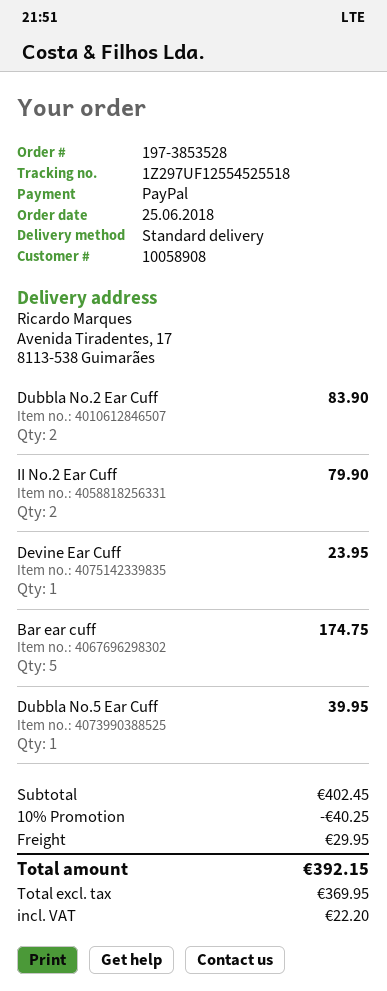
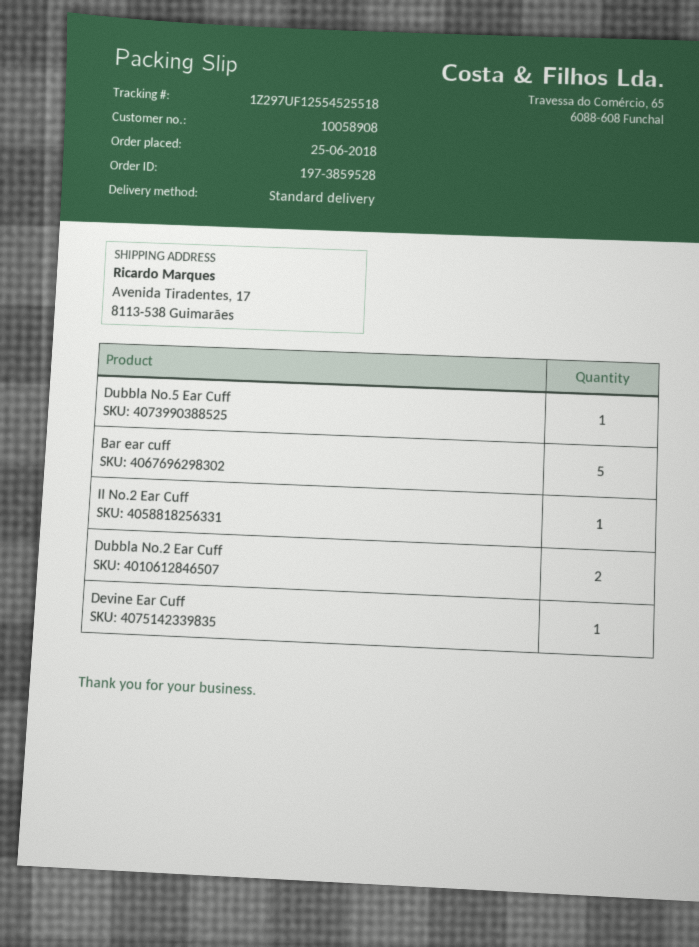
order number: 197-3853528 -> 197-3859528
II No.2 Ear Cuff: 2 -> 1

